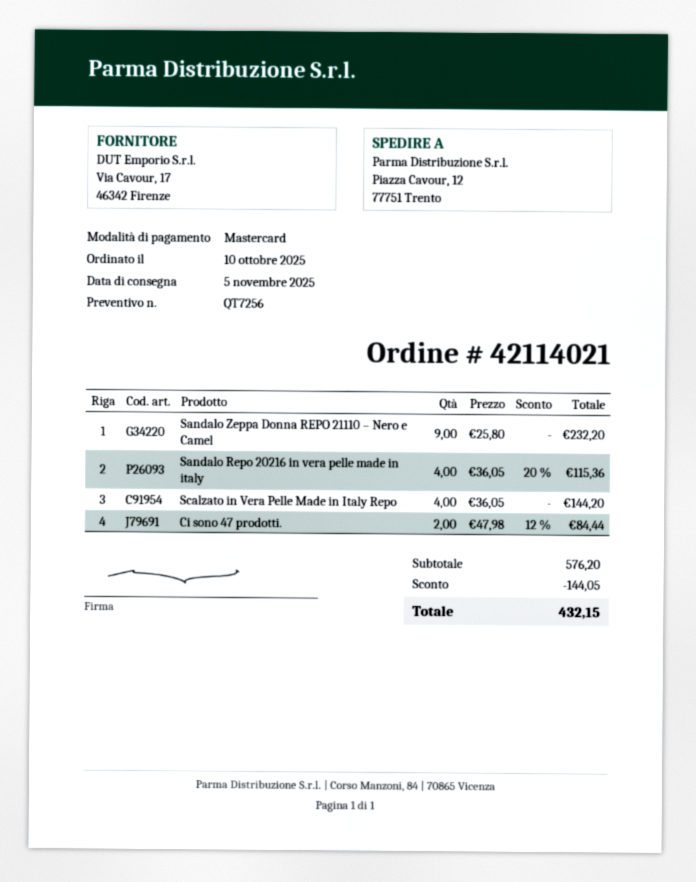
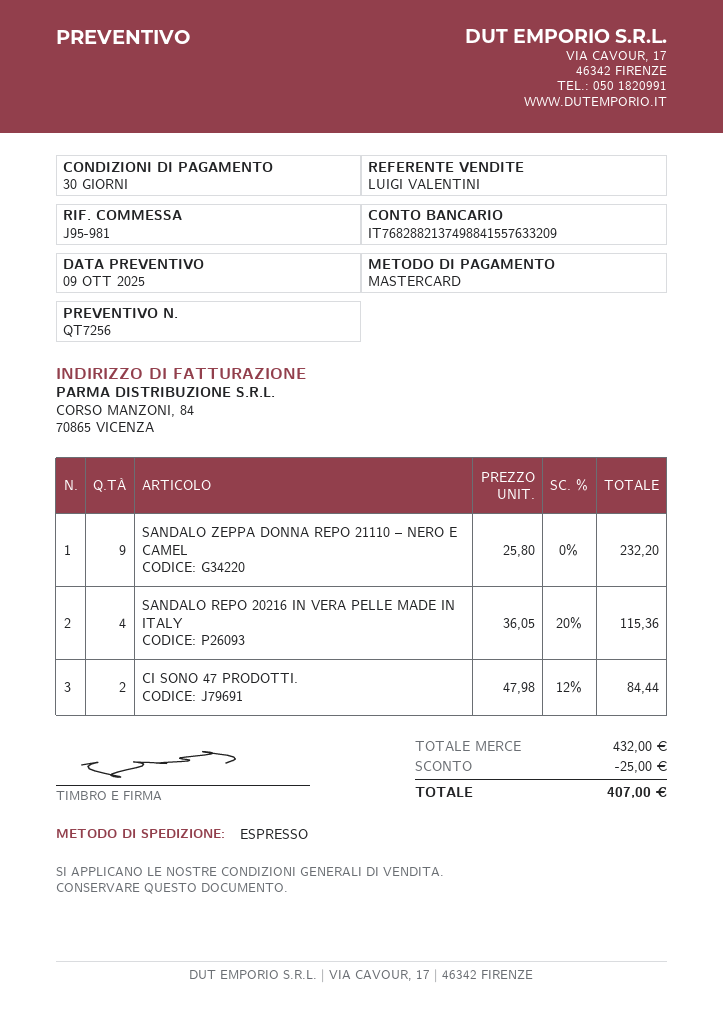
Scalzato in Vera Pelle Made in Italy Repo: 4 x 36.05 = 144.20 -> none
subtotal: 576.20 -> 432.00
discount: 144.05 -> 25.00
total: 432.15 -> 407.00

